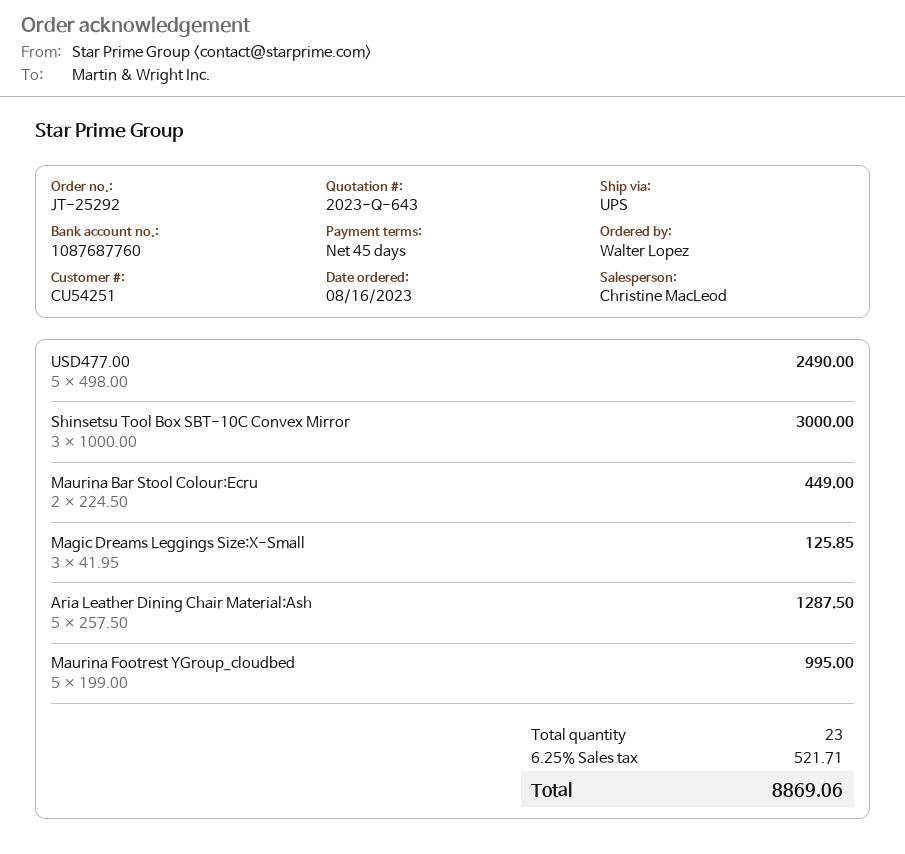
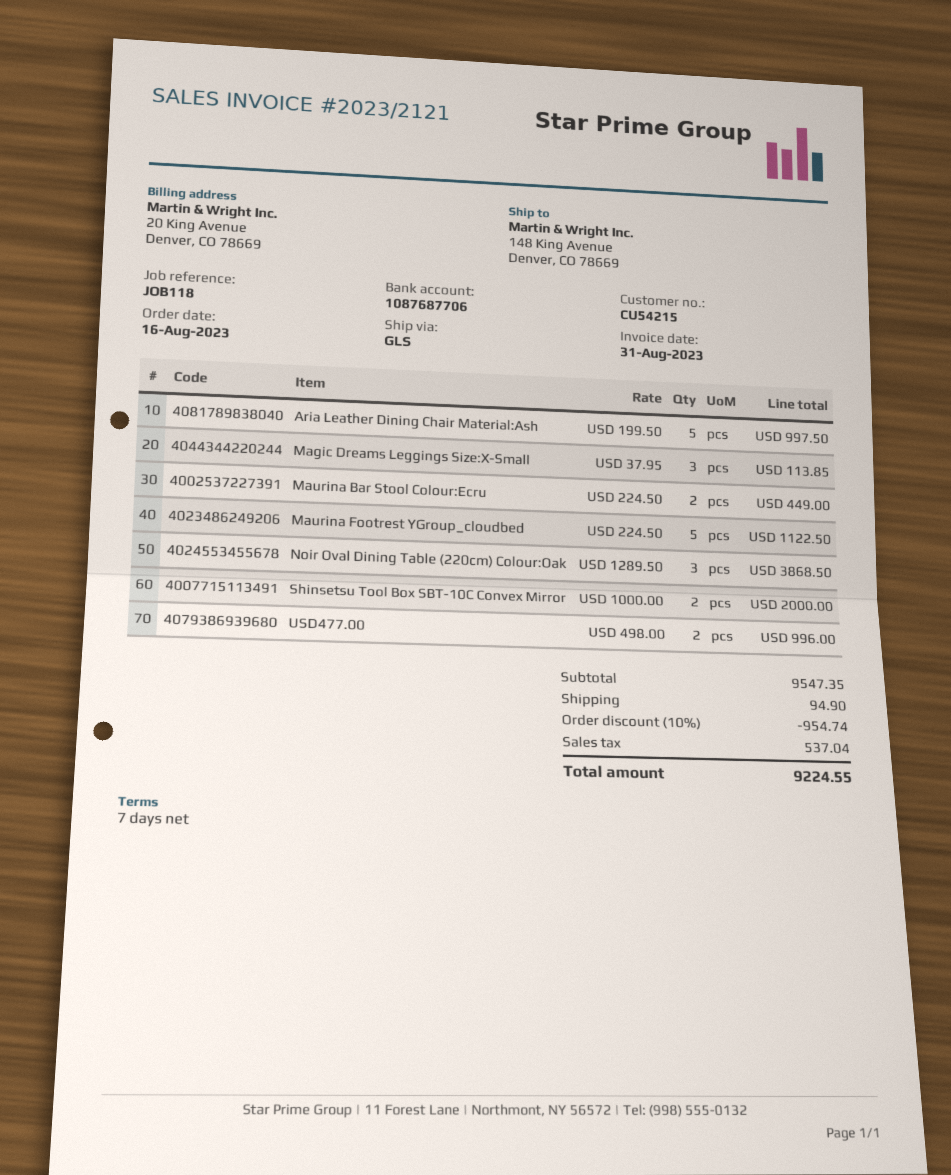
payment terms: 45 days -> 7 days
customer number: CU54251 -> CU54215
bank account: 1087687760 -> 1087687706
shipping method: UPS -> GLS
USD477.00: 5 x 498.00 = 2490.00 -> 2 x 498.00 = 996.00
Shinsetsu Tool Box SBT-10C Convex Mirror: 3 x 1000.00 = 3000.00 -> 2 x 1000.00 = 2000.00
Magic Dreams Leggings Size:X-Small: 3 x 41.95 = 125.85 -> 3 x 37.95 = 113.85
Aria Leather Dining Chair Material:Ash: 5 x 257.50 = 1287.50 -> 5 x 199.50 = 997.50
Maurina Footrest YGroup_cloudbed: 5 x 199.00 = 995.00 -> 5 x 224.50 = 1122.50
Noir Oval Dining Table (220cm) Colour:Oak: none -> 3 x 1289.50 = 3868.50
discount: none -> 10% = 954.74
shipping: none -> 94.90
tax: 521.71 -> 537.04
total: 8869.06 -> 9224.55

